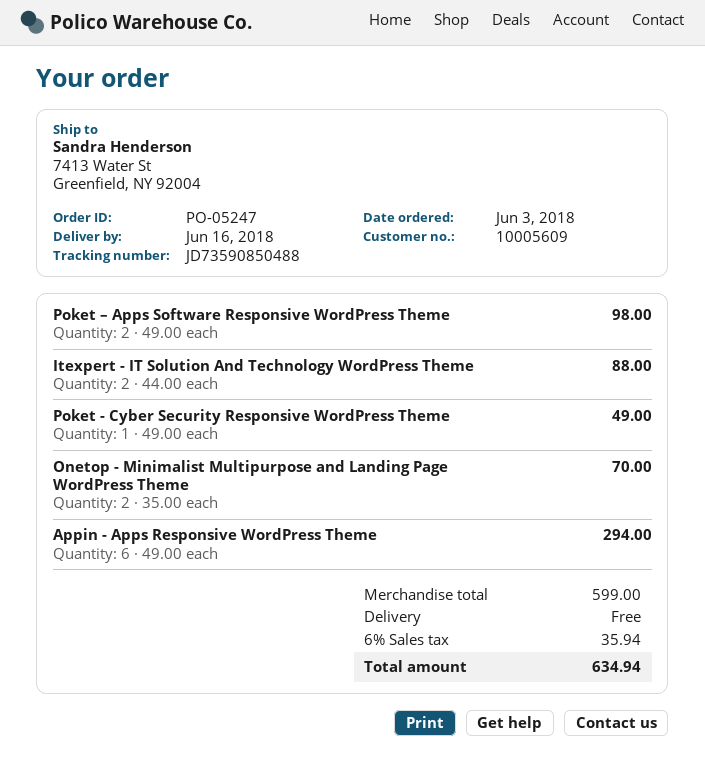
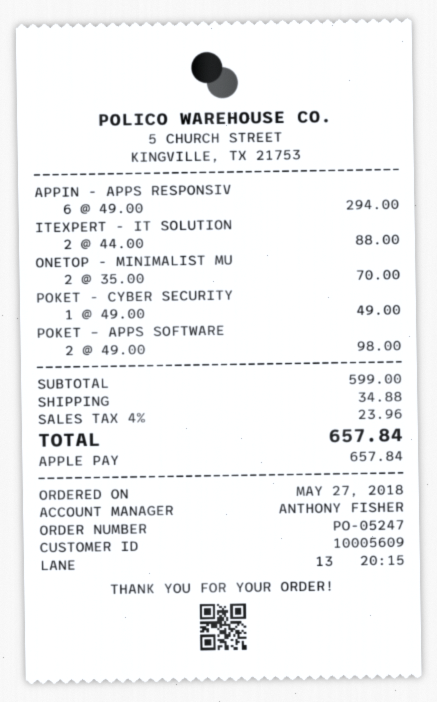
order date: 2018-06-03 -> 2018-05-27
shipping: 0.00 -> 34.88
tax: 6% = 35.94 -> 4% = 23.96
total: 634.94 -> 657.84

